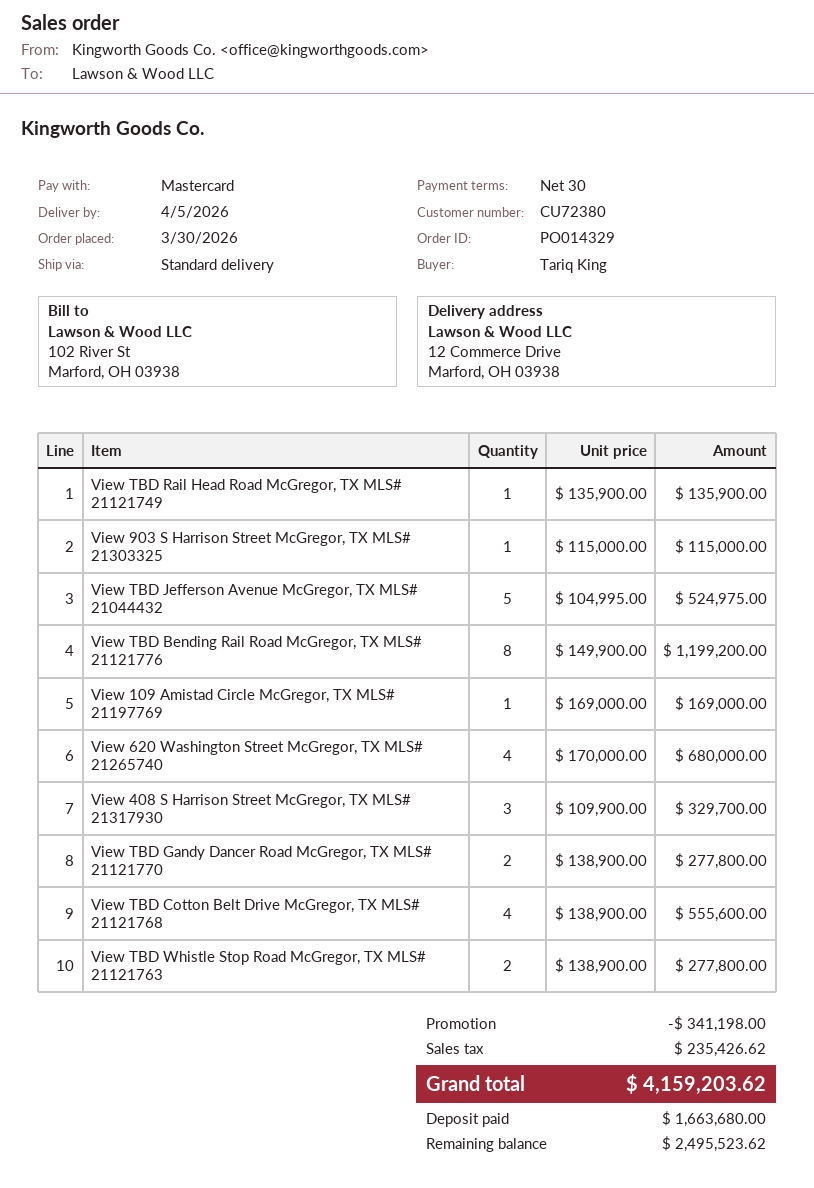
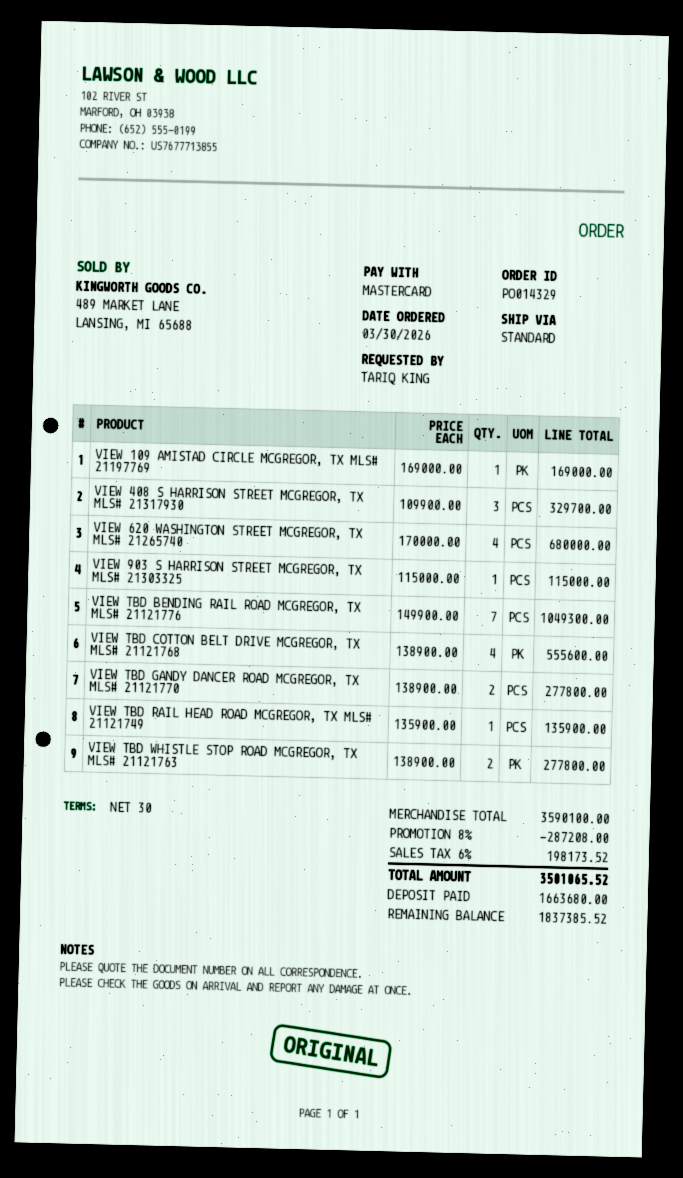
View TBD Jefferson Avenue McGregor, TX MLS# 21044432: 5 x 104995.00 = 524975.00 -> none
View TBD Bending Rail Road McGregor, TX MLS# 21121776: 8 x 149900.00 = 1199200.00 -> 7 x 149900.00 = 1049300.00
discount: 341198.00 -> 287208.00
tax: 235426.62 -> 198173.52
total: 4159203.62 -> 3501065.52
balance: 2495523.62 -> 1837385.52

